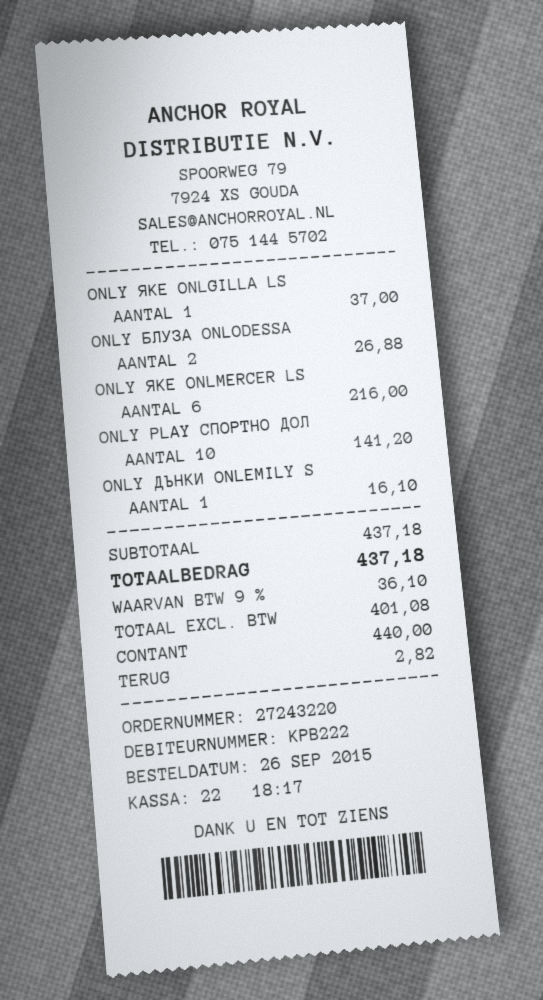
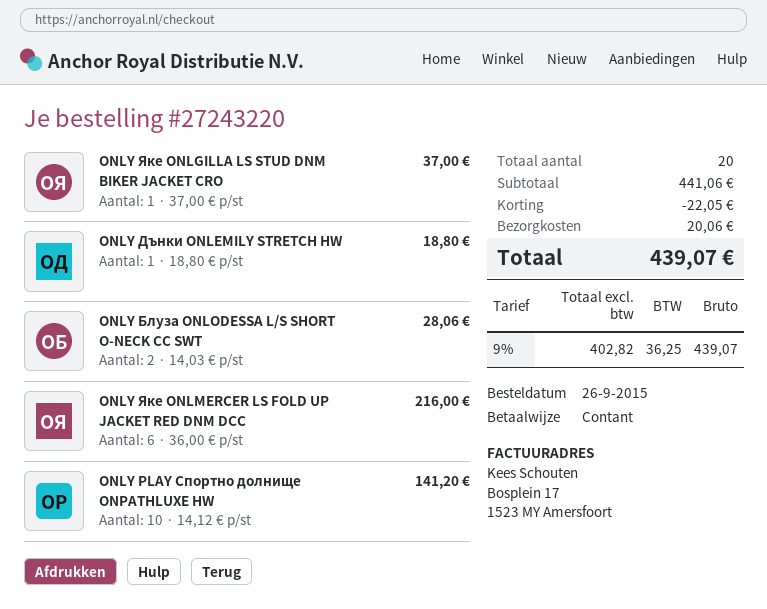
ONLY БЛУЗА ONLODESSA: 2 for 26.88 -> 2 for 28.06
ONLY ДЪНКИ ONLEMILY S: 1 for 16.10 -> 1 for 18.80
subtotal: 437.18 -> 441.06
discount: none -> 22.05
shipping: none -> 20.06
net: 401.08 -> 402.82
tax: 9% = 36.10 -> 9% = 36.25
total: 437.18 -> 439.07

